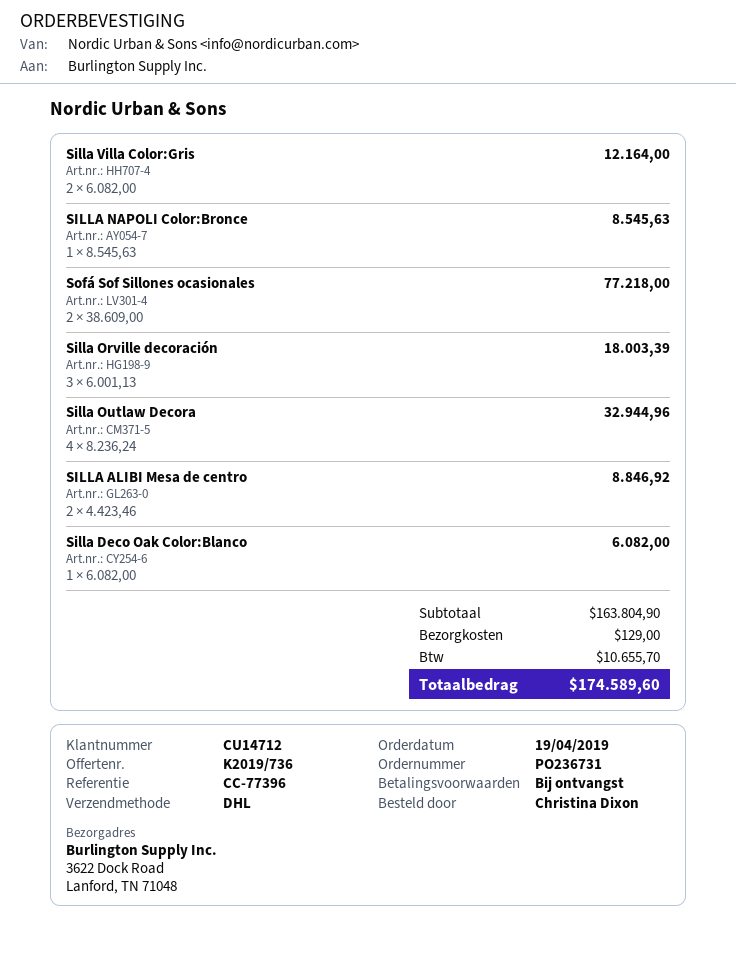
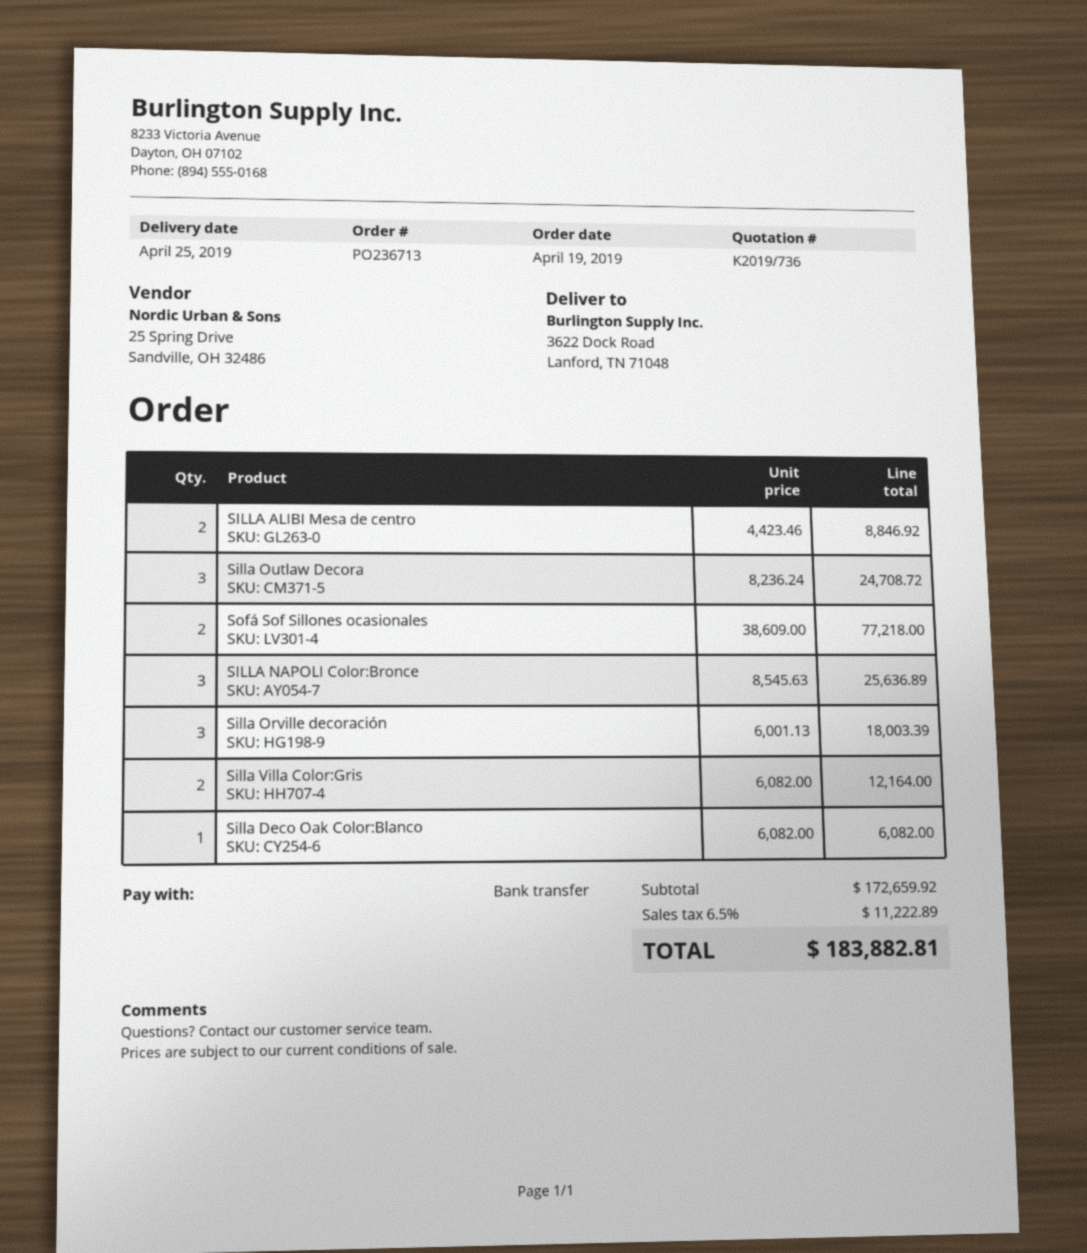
order number: PO236731 -> PO236713
SILLA NAPOLI Color:Bronce: 1 x 8545.63 = 8545.63 -> 3 x 8545.63 = 25636.89
Silla Outlaw Decora: 4 x 8236.24 = 32944.96 -> 3 x 8236.24 = 24708.72
subtotal: 163804.90 -> 172659.92
shipping: 129.00 -> none
tax: 10655.70 -> 11222.89
total: 174589.60 -> 183882.81

